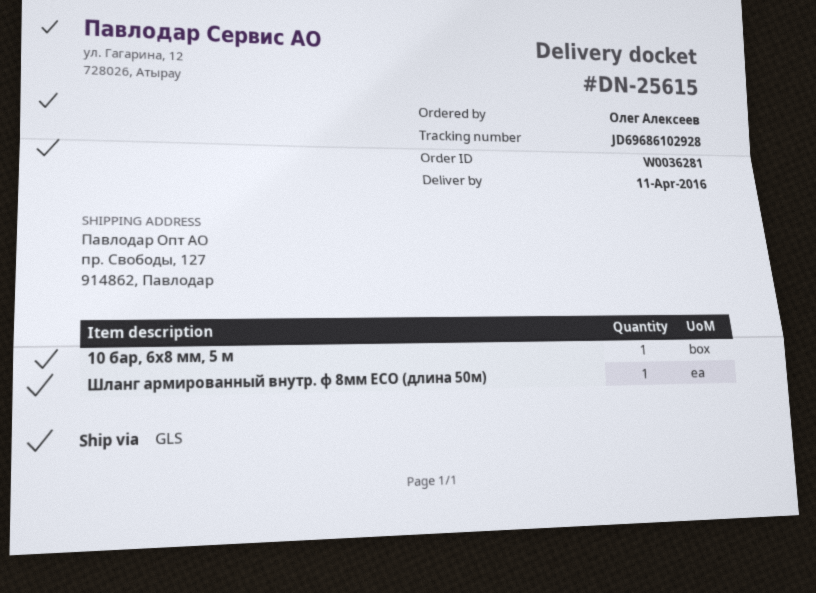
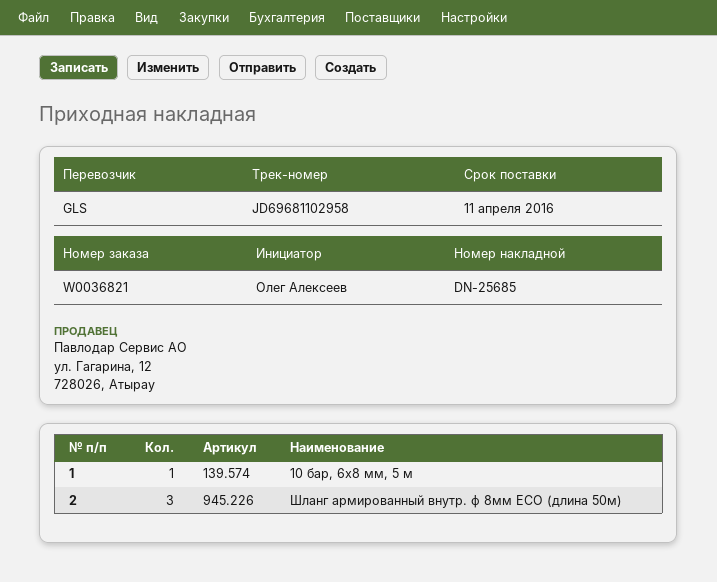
order number: W0036281 -> W0036821
delivery note number: DN-25615 -> DN-25685
tracking number: JD69686102928 -> JD69681102958
Шланг армированный внутр. ф 8мм ECO (длина 50м): 1 -> 3

